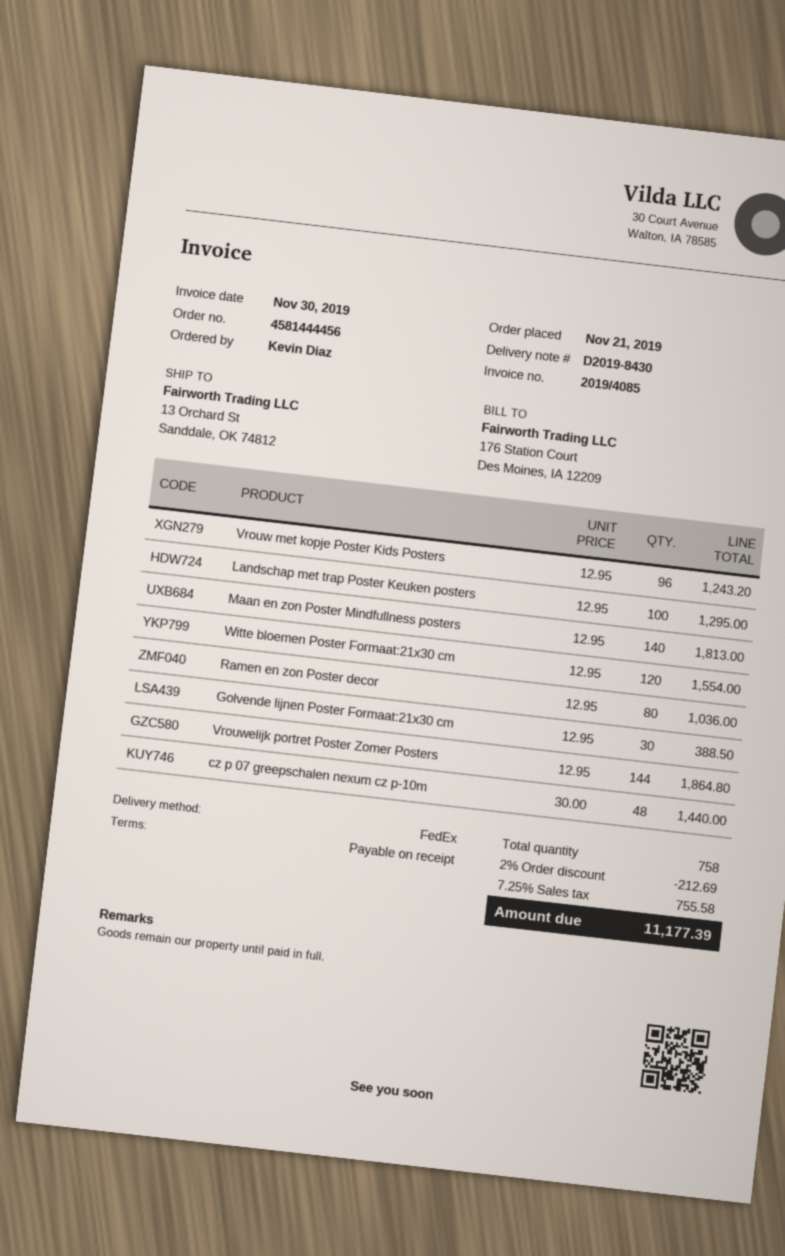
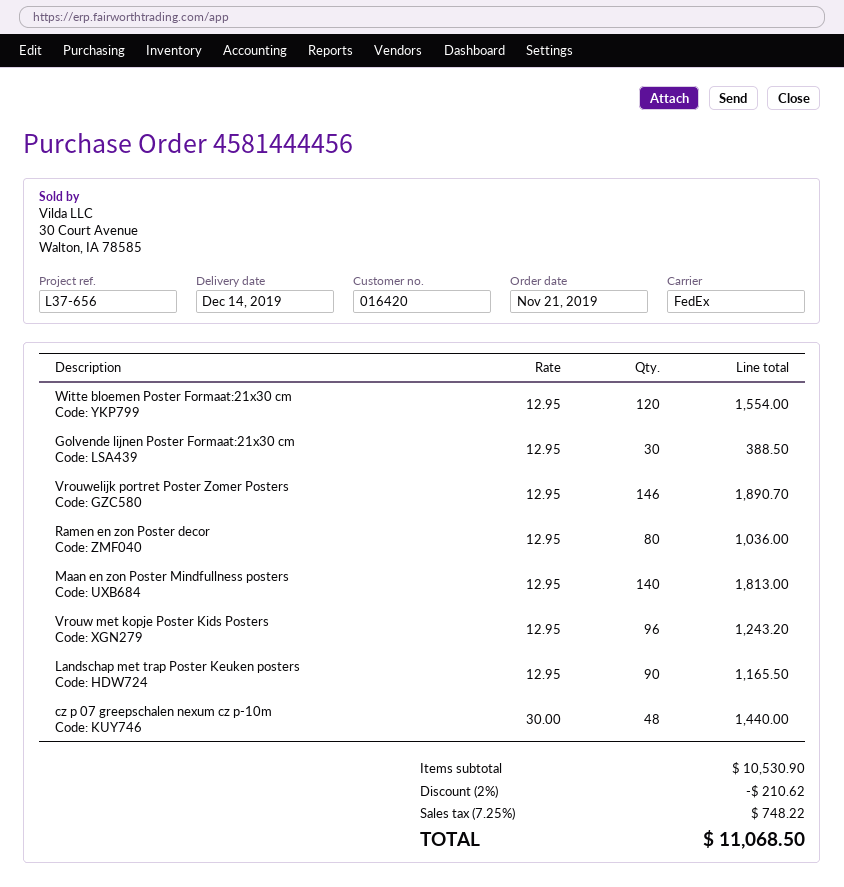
Landschap met trap Poster Keuken posters: 100 x 12.95 = 1295.00 -> 90 x 12.95 = 1165.50
Vrouwelijk portret Poster Zomer Posters: 144 x 12.95 = 1864.80 -> 146 x 12.95 = 1890.70
discount: 2% = 212.69 -> 2% = 210.62
tax: 7.25% = 755.58 -> 7.25% = 748.22
total: 11177.39 -> 11068.50

